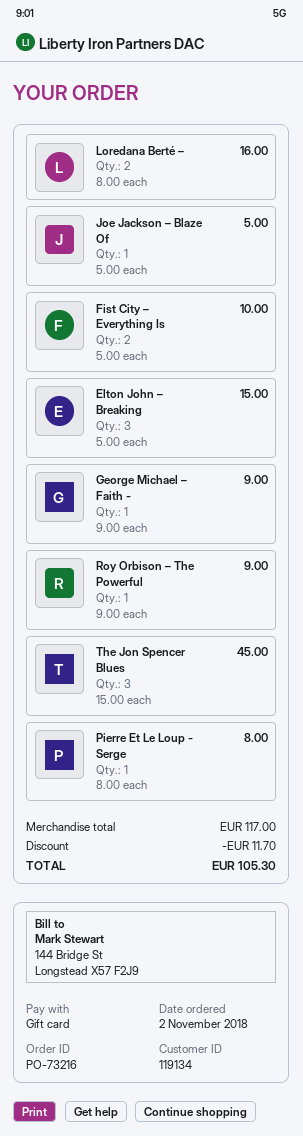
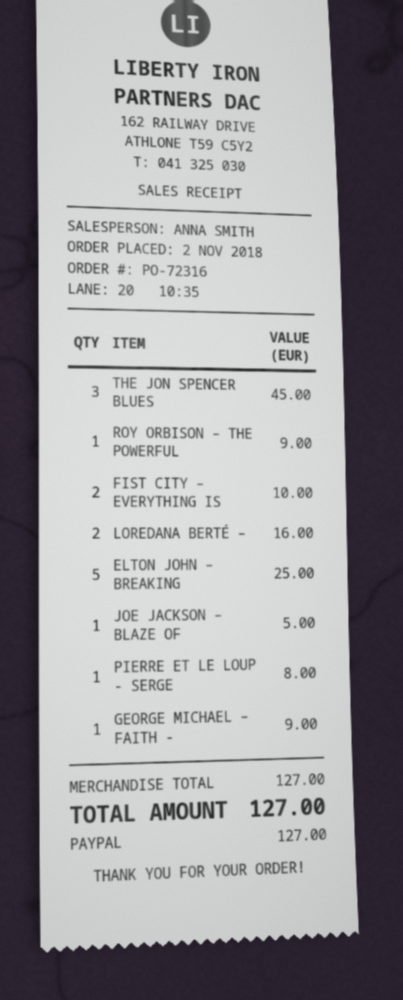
order number: PO-73216 -> PO-72316
payment method: gift card -> PayPal
Elton John – Breaking: 3 for 15.00 -> 5 for 25.00
subtotal: 117.00 -> 127.00
discount: 11.70 -> none
total: 105.30 -> 127.00

